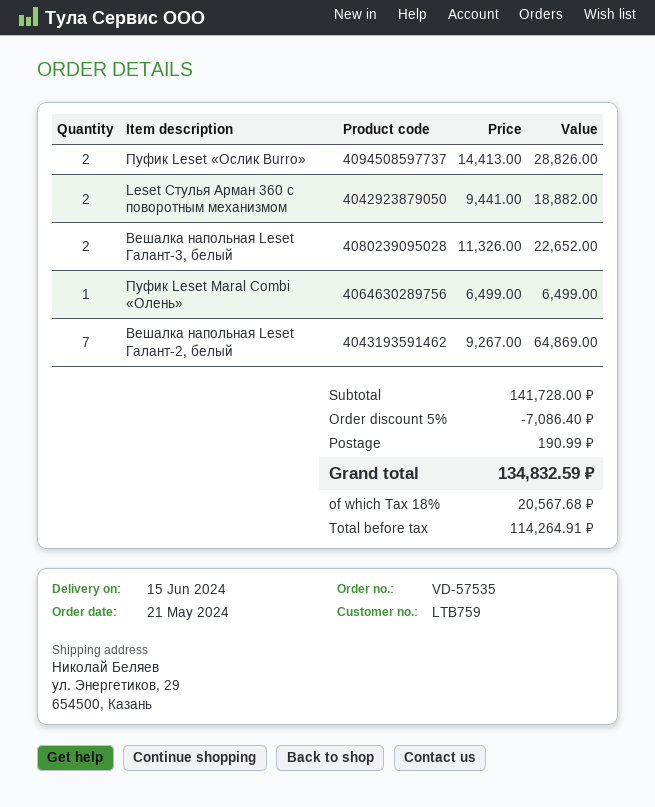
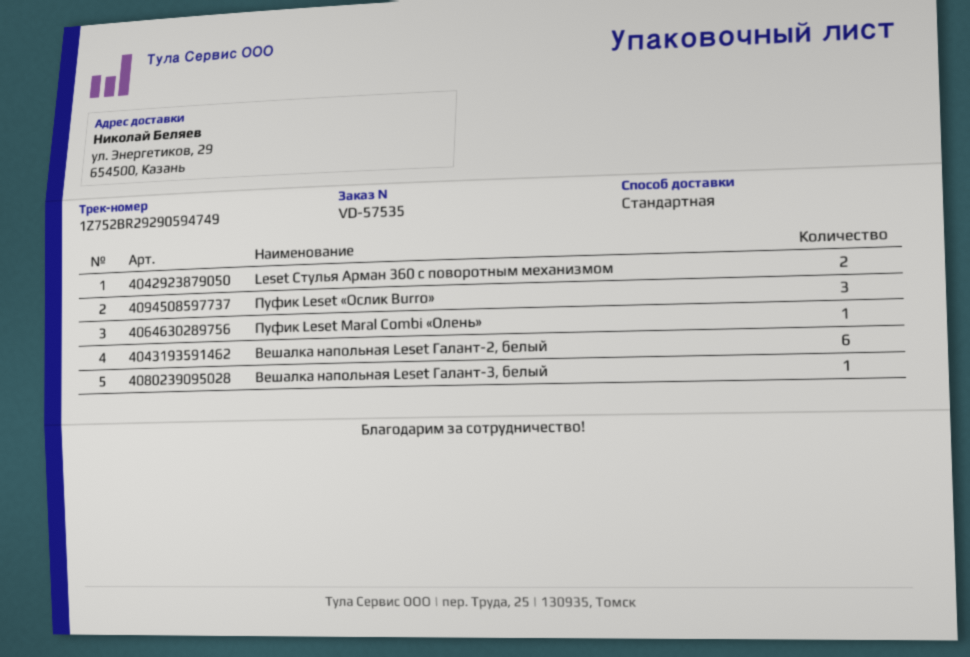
Пуфик Leset «Ослик Burro»: 2 -> 3
Вешалка напольная Leset Галант-3, белый: 2 -> 1
Вешалка напольная Leset Галант-2, белый: 7 -> 6

